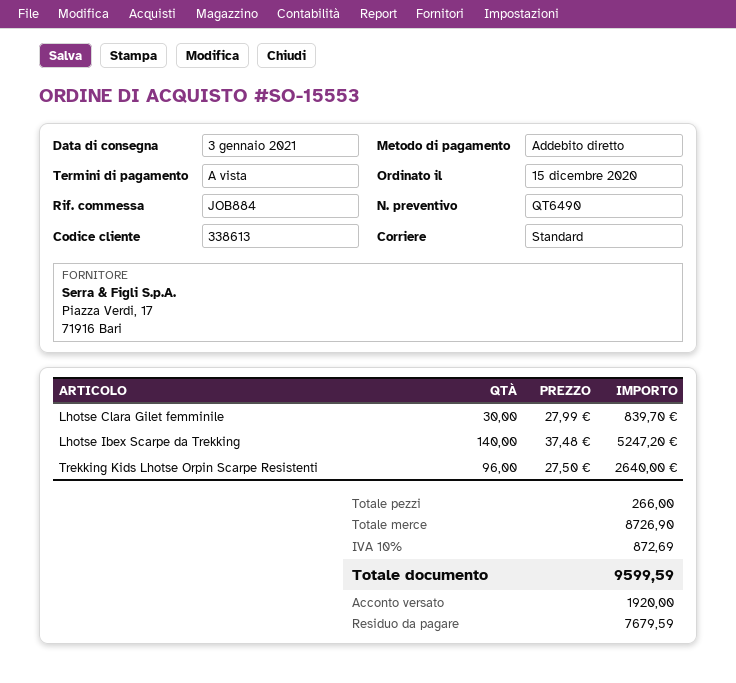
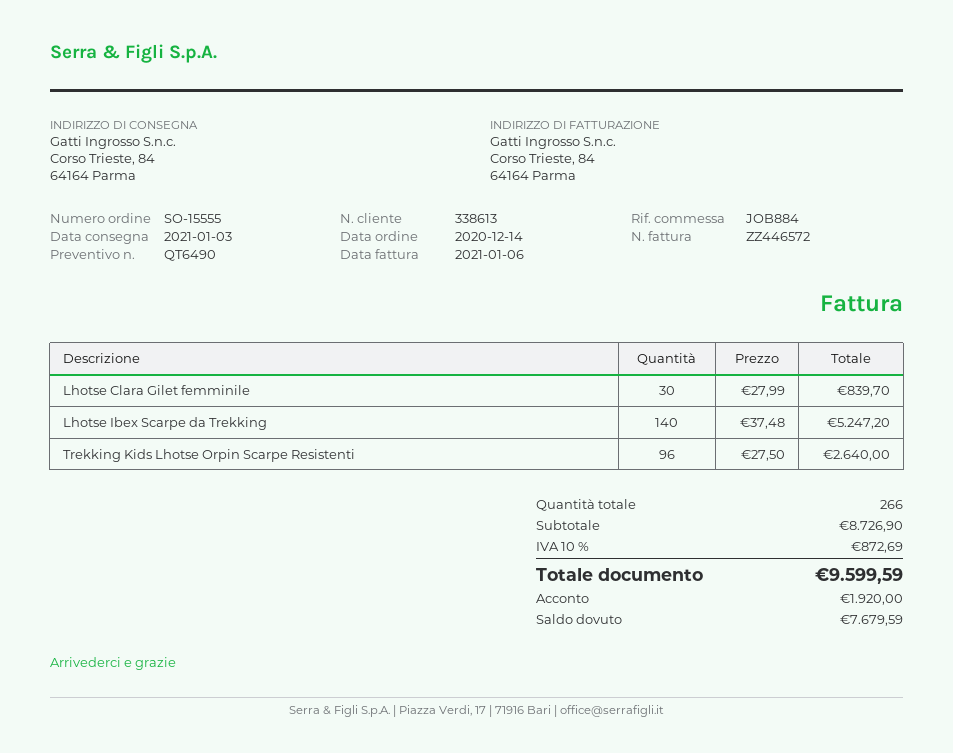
order number: SO-15553 -> SO-15555
order date: 2020-12-15 -> 2020-12-14

